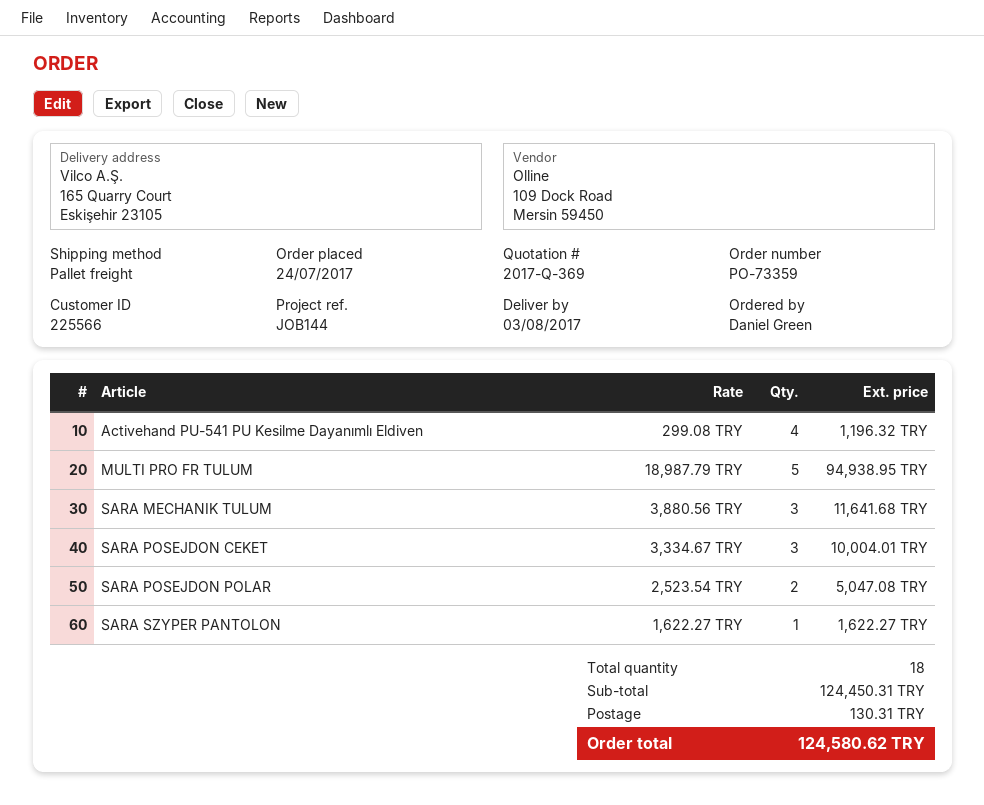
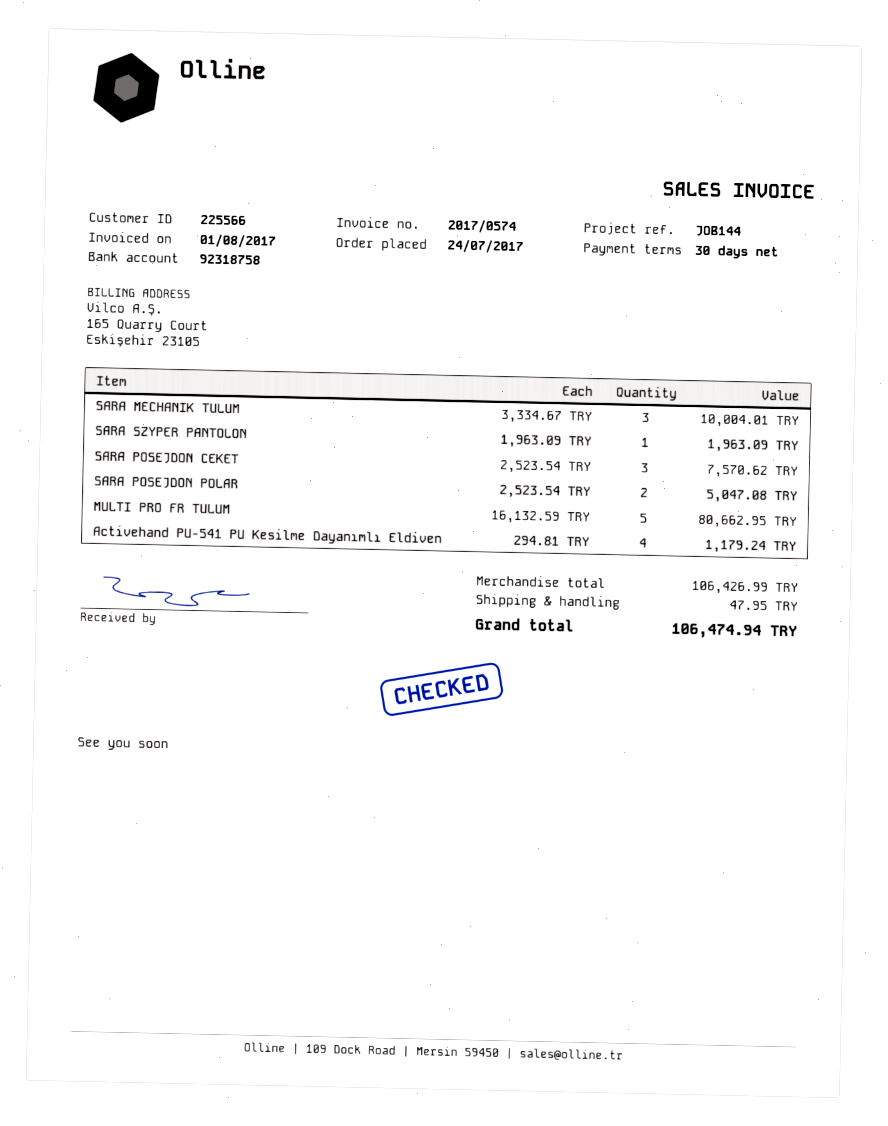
Activehand PU-541 PU Kesilme Dayanımlı Eldiven: 4 x 299.08 = 1196.32 -> 4 x 294.81 = 1179.24
MULTI PRO FR TULUM: 5 x 18987.79 = 94938.95 -> 5 x 16132.59 = 80662.95
SARA MECHANIK TULUM: 3 x 3880.56 = 11641.68 -> 3 x 3334.67 = 10004.01
SARA POSEJDON CEKET: 3 x 3334.67 = 10004.01 -> 3 x 2523.54 = 7570.62
SARA SZYPER PANTOLON: 1 x 1622.27 = 1622.27 -> 1 x 1963.09 = 1963.09
subtotal: 124450.31 -> 106426.99
shipping: 130.31 -> 47.95
total: 124580.62 -> 106474.94

